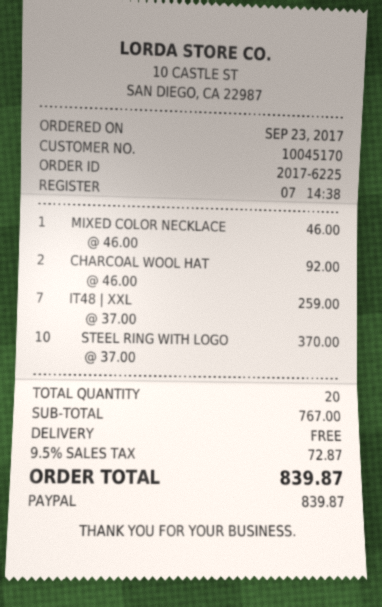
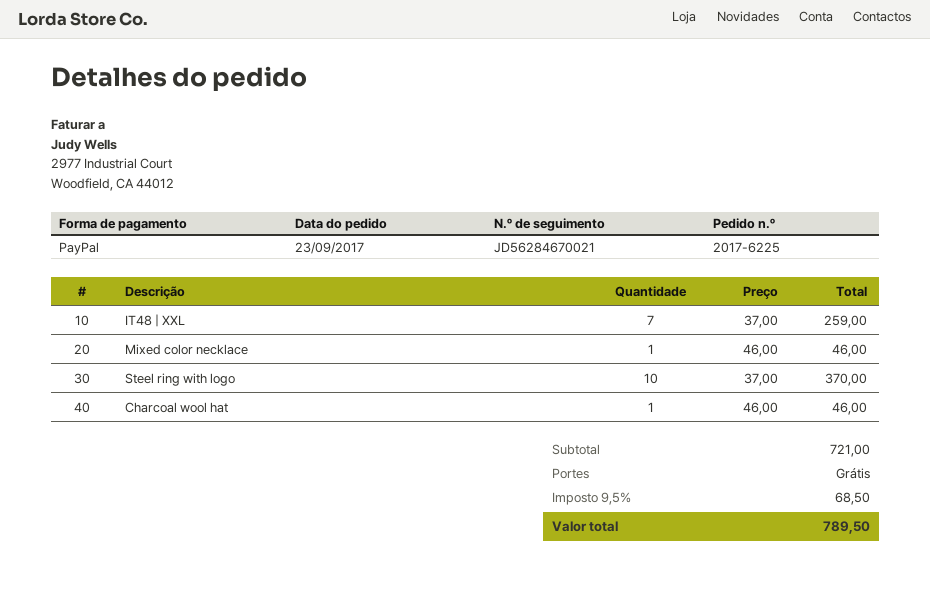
CHARCOAL WOOL HAT: 2 x 46.00 = 92.00 -> 1 x 46.00 = 46.00
subtotal: 767.00 -> 721.00
tax: 9.5% = 72.87 -> 9.5% = 68.50
total: 839.87 -> 789.50

